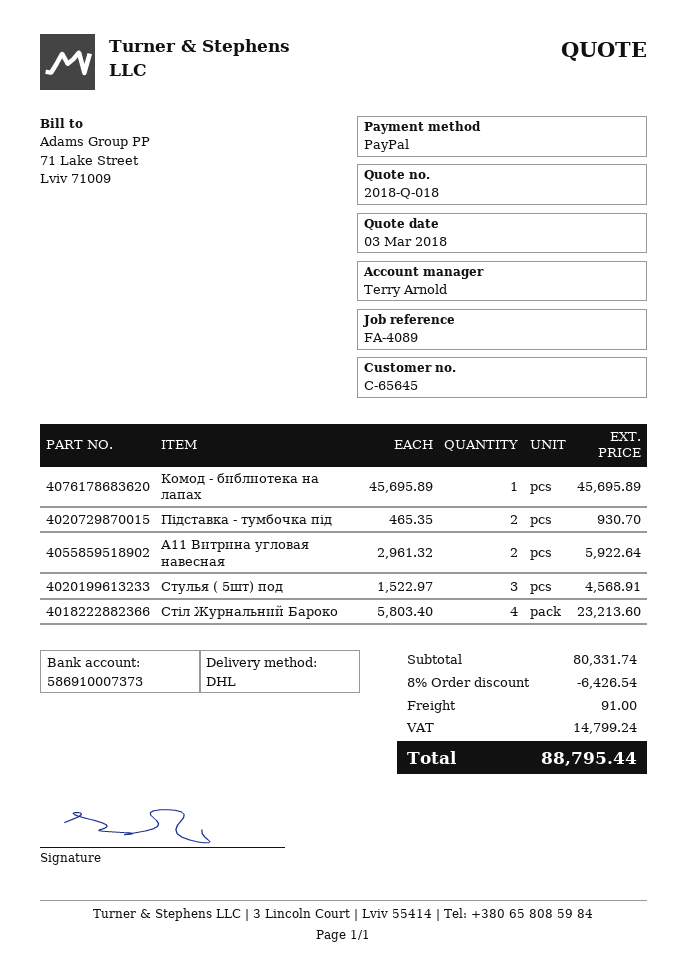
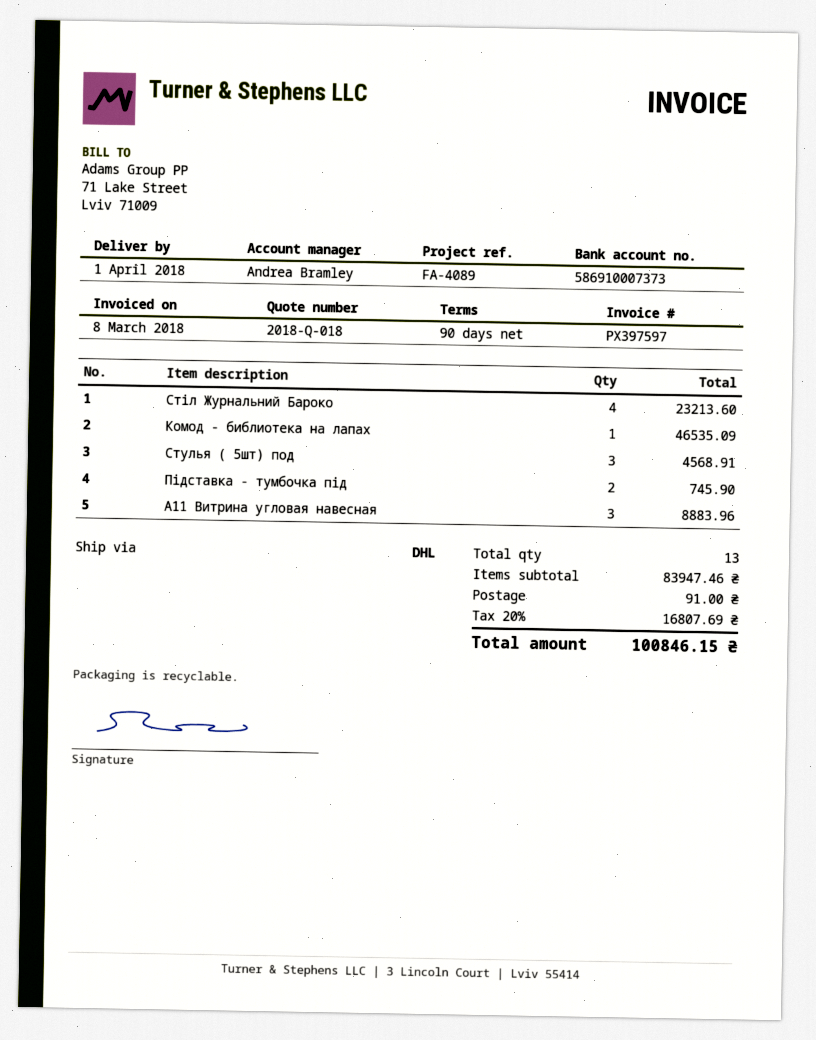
sales rep: Terry Arnold -> Andrea Bramley
Комод - библиотека на лапах: 1 for 45695.89 -> 1 for 46535.09
Підставка - тумбочка під: 2 for 930.70 -> 2 for 745.90
А11 Витрина угловая навесная: 2 for 5922.64 -> 3 for 8883.96
subtotal: 80331.74 -> 83947.46
discount: 8% = 6426.54 -> none
tax: 14799.24 -> 16807.69
total: 88795.44 -> 100846.15

